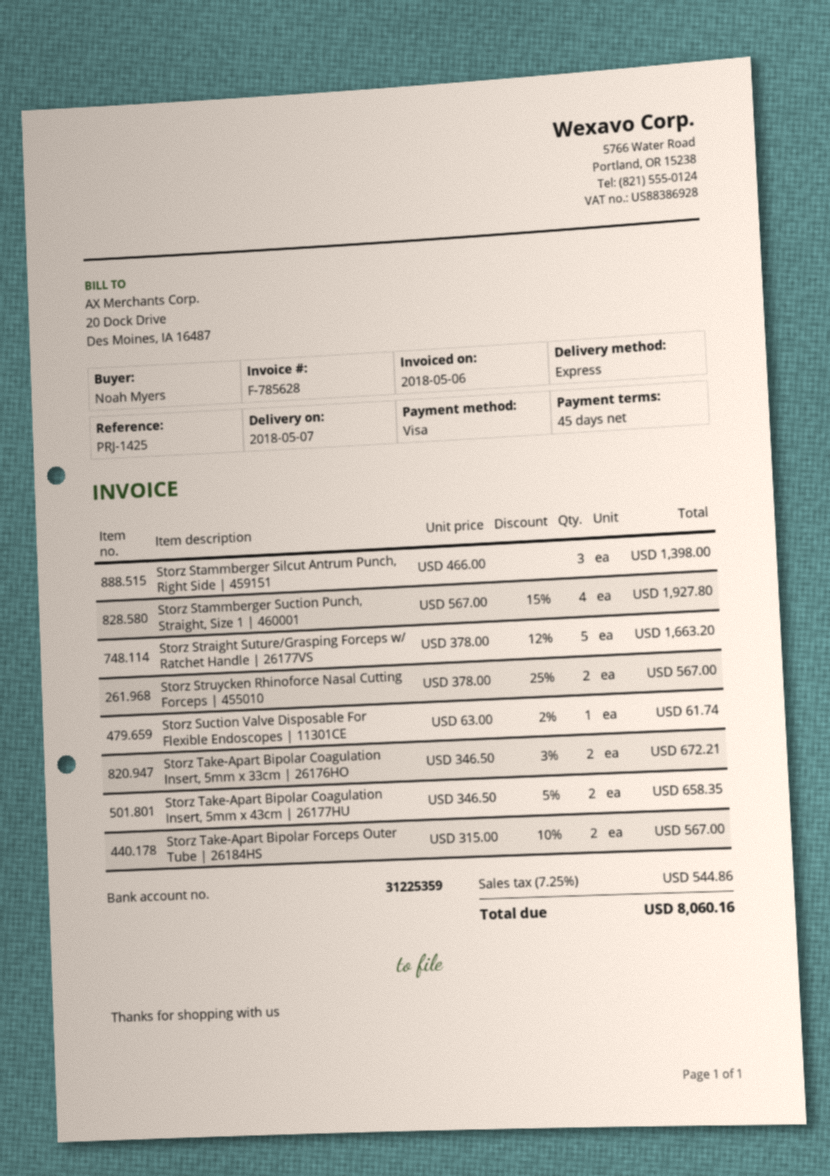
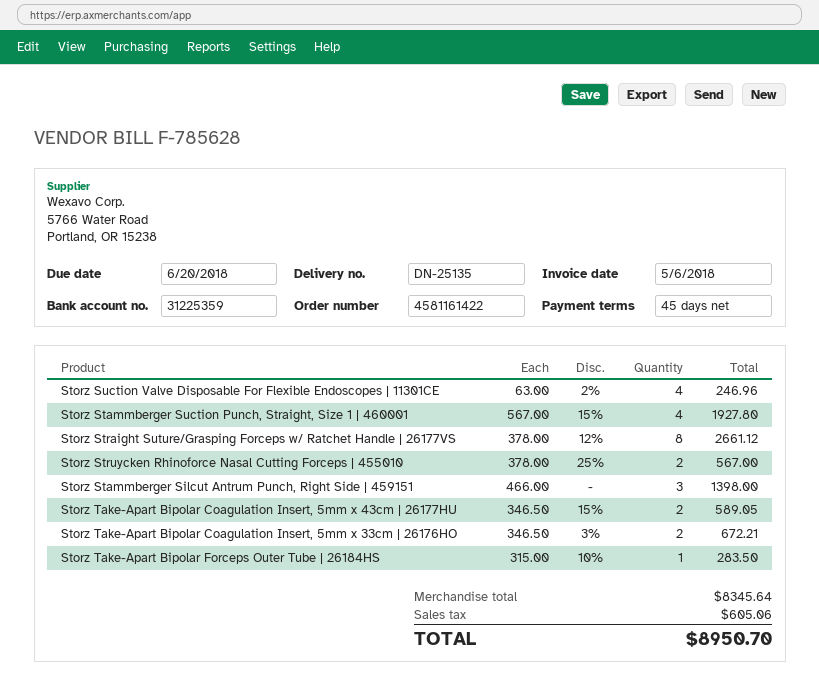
Storz Straight Suture/Grasping Forceps w/ Ratchet Handle | 26177VS: 5 x 378.00 - 12% = 1663.20 -> 8 x 378.00 - 12% = 2661.12
Storz Suction Valve Disposable For Flexible Endoscopes | 11301CE: 1 x 63.00 - 2% = 61.74 -> 4 x 63.00 - 2% = 246.96
Storz Take-Apart Bipolar Coagulation Insert, 5mm x 43cm | 26177HU: 2 x 346.50 - 5% = 658.35 -> 2 x 346.50 - 15% = 589.05
Storz Take-Apart Bipolar Forceps Outer Tube | 26184HS: 2 x 315.00 - 10% = 567.00 -> 1 x 315.00 - 10% = 283.50
tax: 544.86 -> 605.06
total: 8060.16 -> 8950.70

